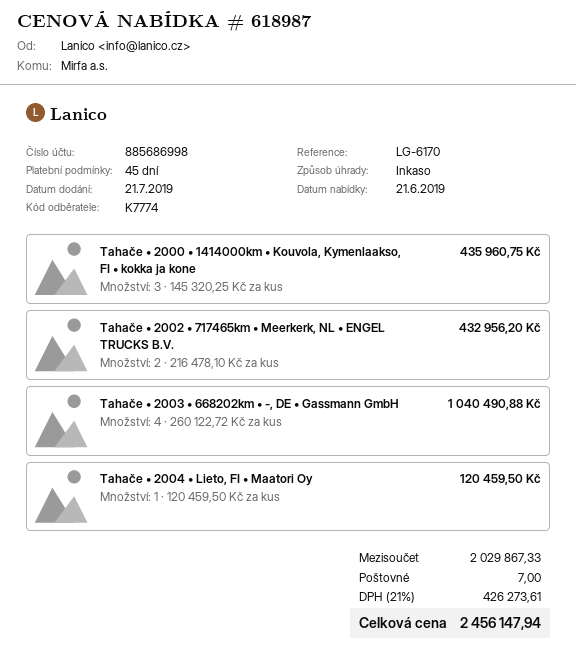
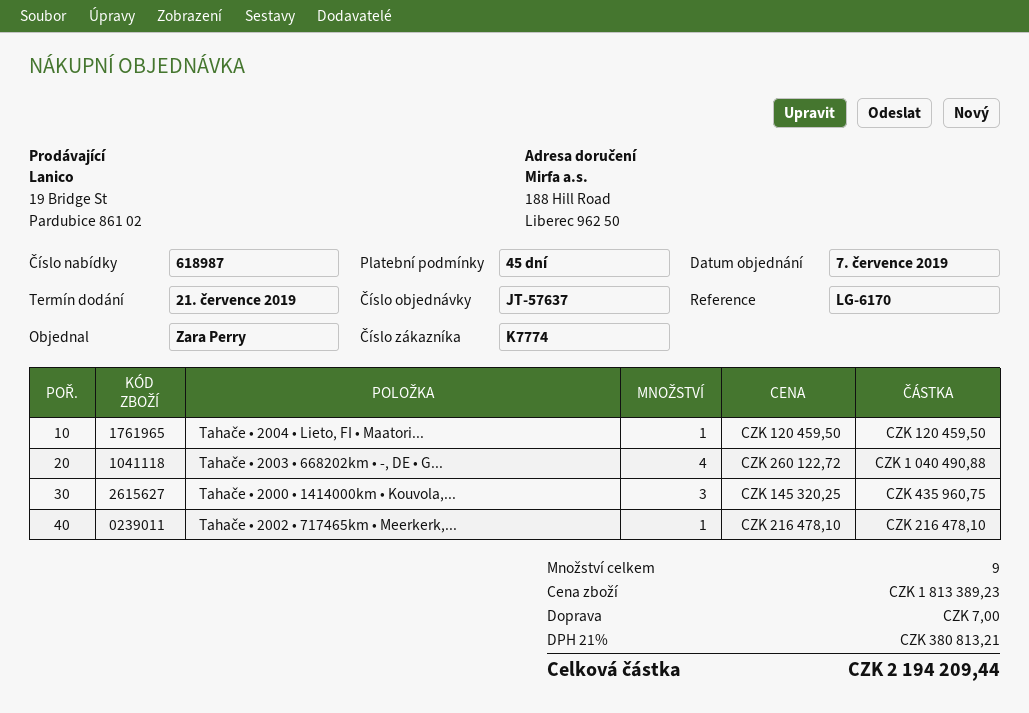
Tahače • 2002 • 717465km • Meerkerk, NL • ENGEL TRUCKS B.V.: 2 x 216478.10 = 432956.20 -> 1 x 216478.10 = 216478.10
subtotal: 2029867.33 -> 1813389.23
tax: 21% = 426273.61 -> 21% = 380813.21
total: 2456147.94 -> 2194209.44

